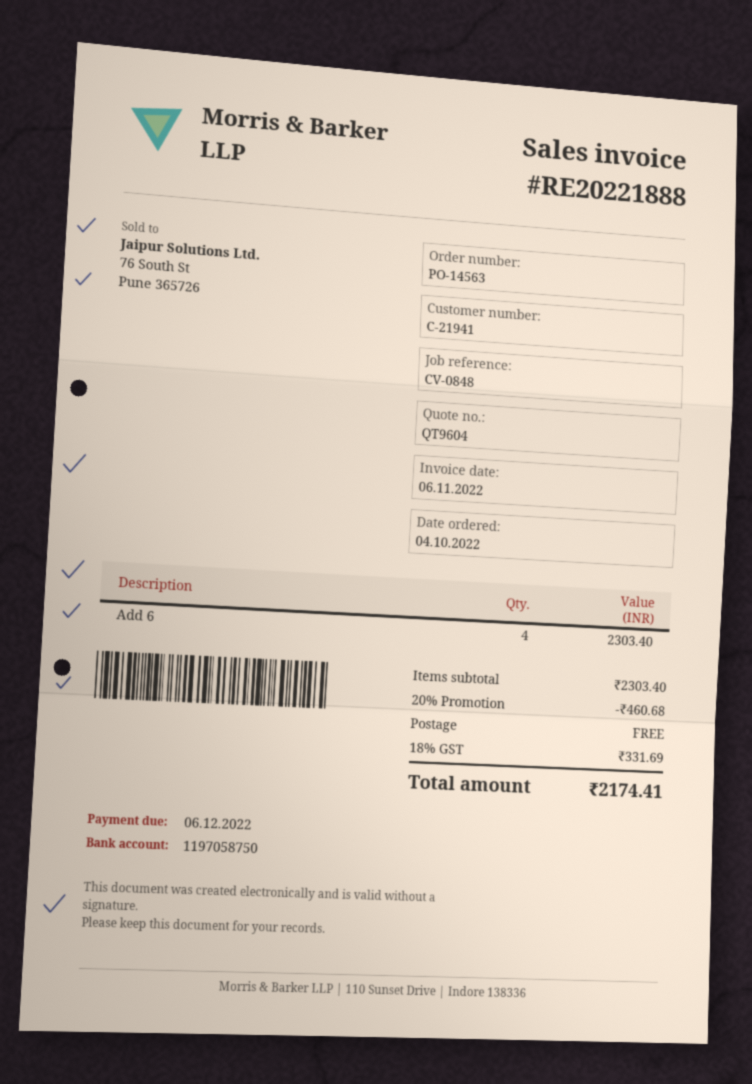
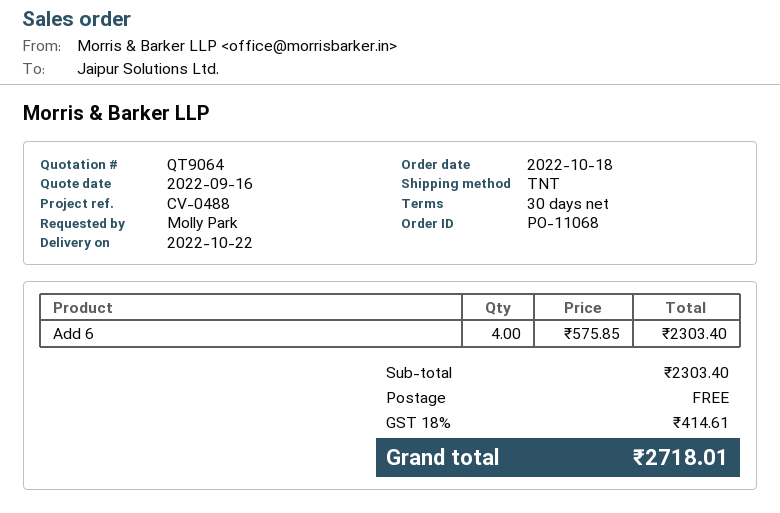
quote number: QT9604 -> QT9064
order number: PO-14563 -> PO-11068
order date: 2022-10-04 -> 2022-10-18
reference: CV-0848 -> CV-0488
discount: 20% = 460.68 -> none
tax: 18% = 331.69 -> 18% = 414.61
total: 2174.41 -> 2718.01

